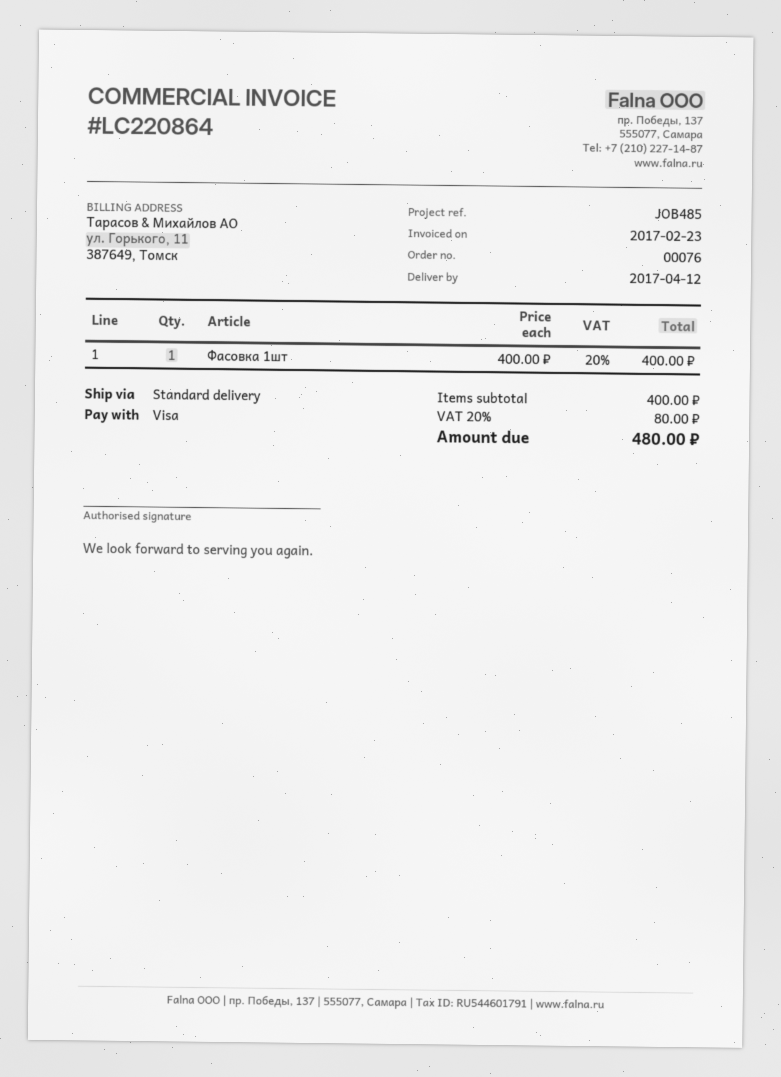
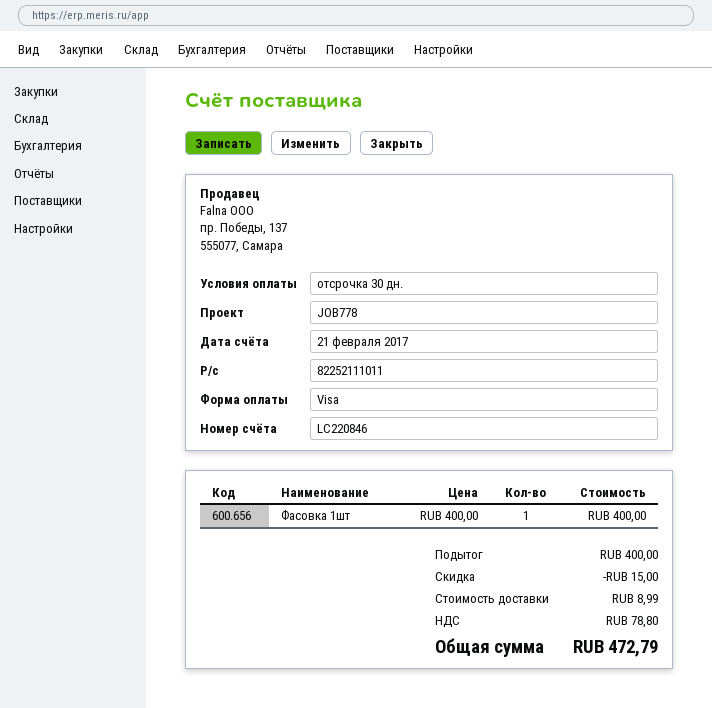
invoice number: LC220864 -> LC220846
invoice date: 2017-02-23 -> 2017-02-21
reference: JOB485 -> JOB778
discount: none -> 15.00
shipping: none -> 8.99
tax: 80.00 -> 78.80
total: 480.00 -> 472.79

